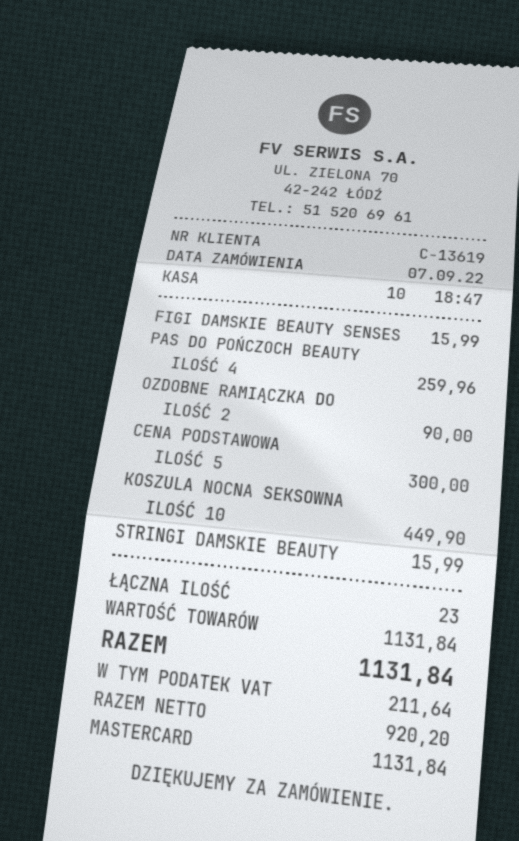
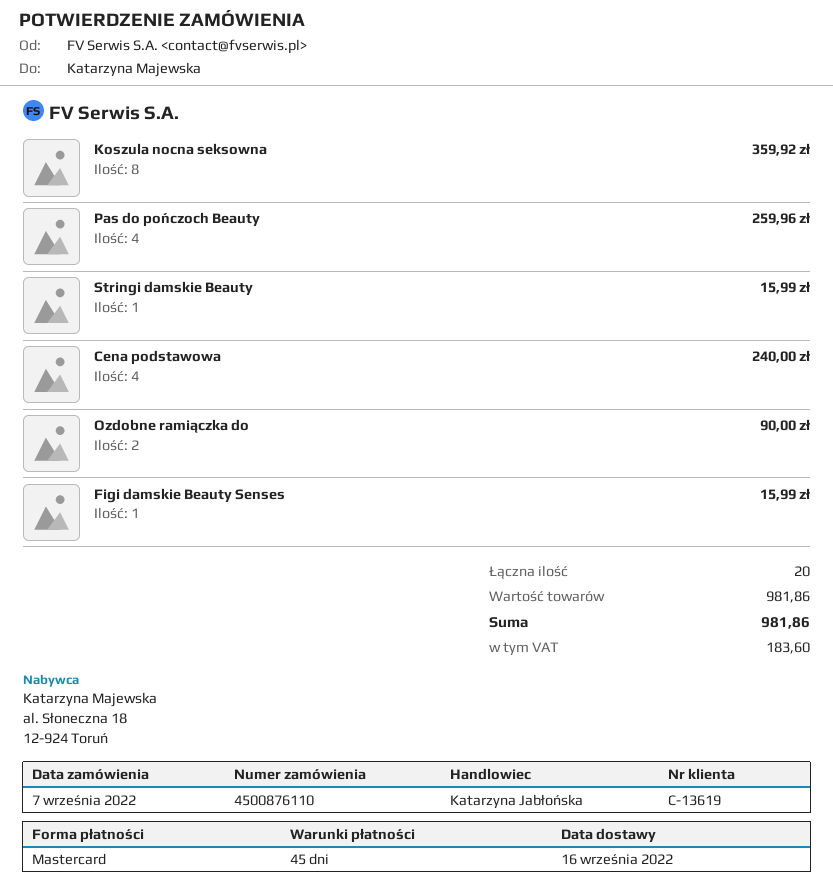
CENA PODSTAWOWA: 5 for 300.00 -> 4 for 240.00
KOSZULA NOCNA SEKSOWNA: 10 for 449.90 -> 8 for 359.92
total quantity: 23 -> 20
subtotal: 1131.84 -> 981.86
tax: 211.64 -> 183.60
total: 1131.84 -> 981.86

